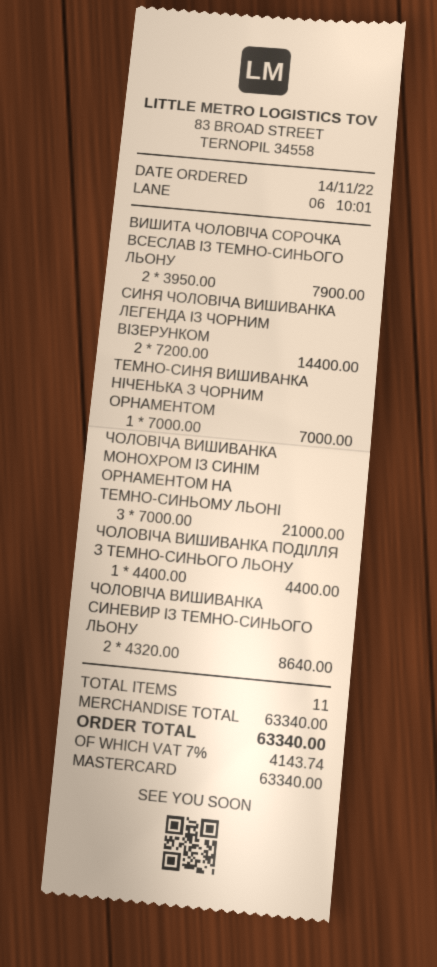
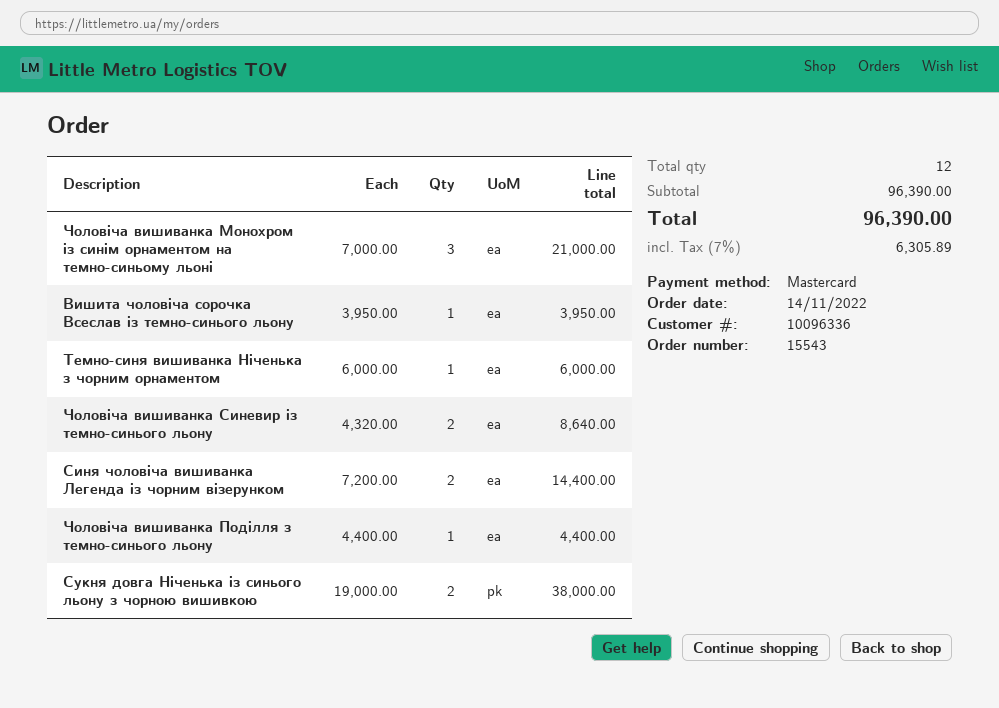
ВИШИТА ЧОЛОВІЧА СОРОЧКА ВСЕСЛАВ ІЗ ТЕМНО-СИНЬОГО ЛЬОНУ: 2 x 3950.00 = 7900.00 -> 1 x 3950.00 = 3950.00
ТЕМНО-СИНЯ ВИШИВАНКА НІЧЕНЬКА З ЧОРНИМ ОРНАМЕНТОМ: 1 x 7000.00 = 7000.00 -> 1 x 6000.00 = 6000.00
Сукня довга Ніченька із синього льону з чорною вишивкою: none -> 2 x 19000.00 = 38000.00
total quantity: 11 -> 12
subtotal: 63340.00 -> 96390.00
tax: 7% = 4143.74 -> 7% = 6305.89
total: 63340.00 -> 96390.00

